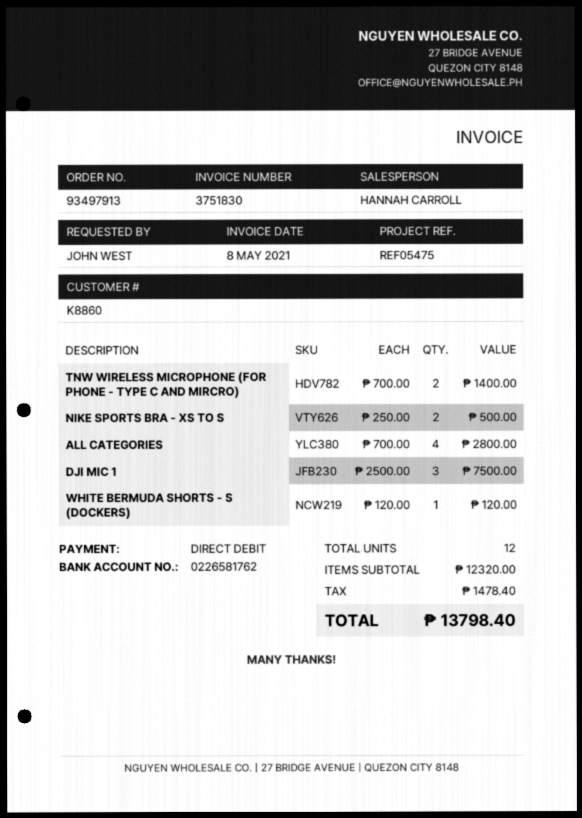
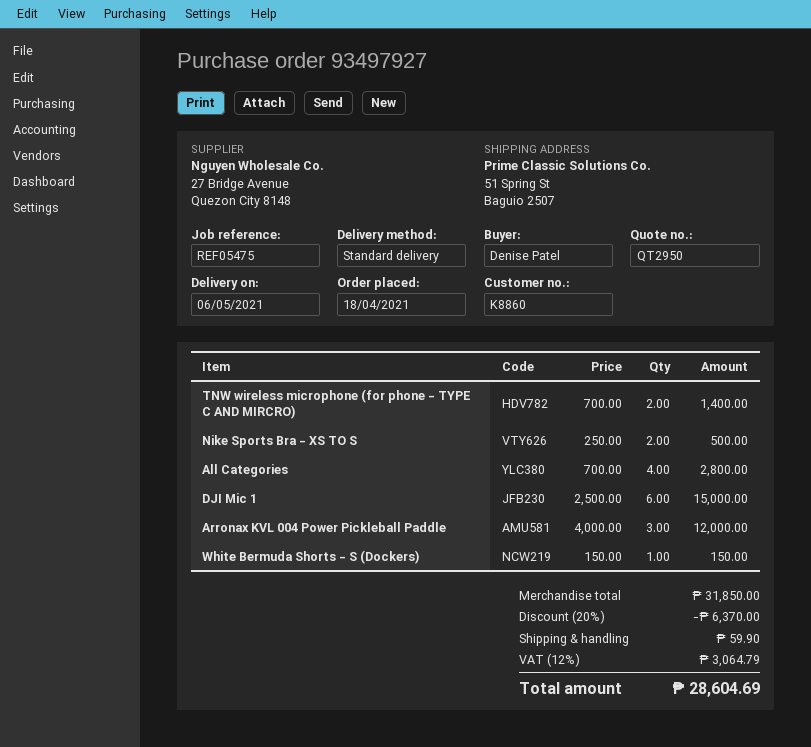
order number: 93497913 -> 93497927
ordered by: JOHN WEST -> Denise Patel
DJI MIC 1: 3 x 2500.00 = 7500.00 -> 6 x 2500.00 = 15000.00
WHITE BERMUDA SHORTS - S (DOCKERS): 1 x 120.00 = 120.00 -> 1 x 150.00 = 150.00
Arronax KVL 004 Power Pickleball Paddle: none -> 3 x 4000.00 = 12000.00
subtotal: 12320.00 -> 31850.00
discount: none -> 20% = 6370.00
shipping: none -> 59.90
tax: 1478.40 -> 3064.79
total: 13798.40 -> 28604.69

